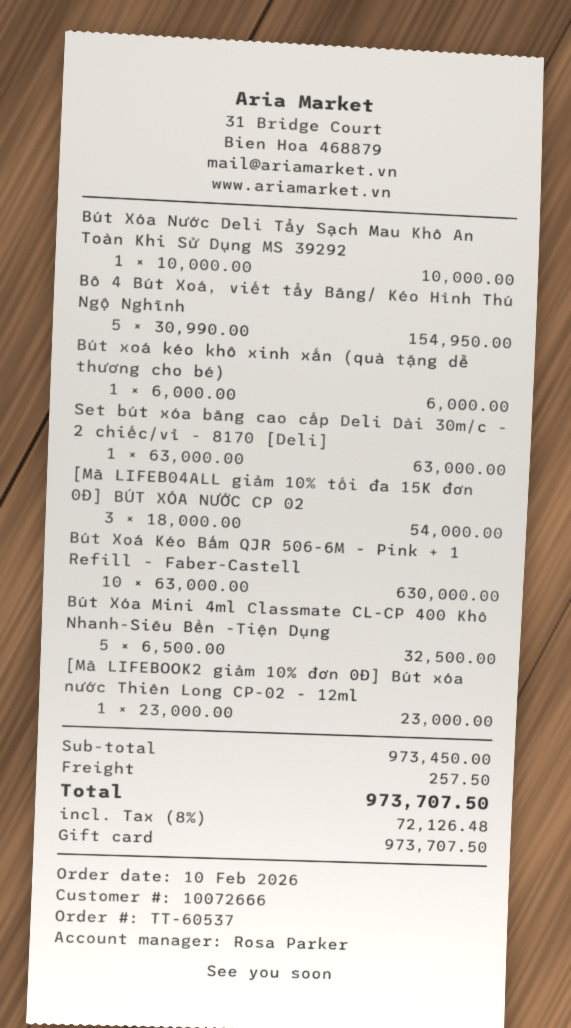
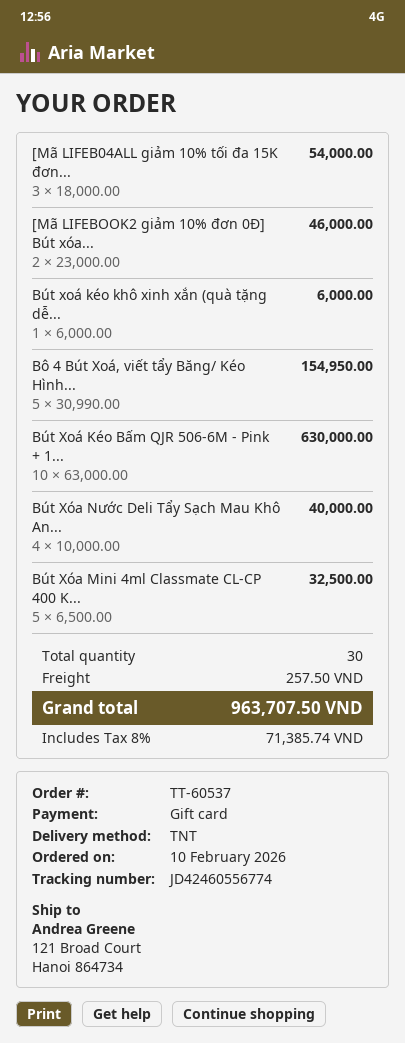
Bút Xóa Nước Deli Tẩy Sạch Mau Khô An Toàn Khi Sử Dụng MS 39292: 1 x 10000.00 = 10000.00 -> 4 x 10000.00 = 40000.00
Set bút xóa băng cao cấp Deli Dài 30m/c - 2 chiếc/vỉ - 8170 [Deli]: 1 x 63000.00 = 63000.00 -> none
[Mã LIFEBOOK2 giảm 10% đơn 0Đ] Bút xóa nước Thiên Long CP-02 - 12ml: 1 x 23000.00 = 23000.00 -> 2 x 23000.00 = 46000.00
tax: 8% = 72126.48 -> 8% = 71385.74
total: 973707.50 -> 963707.50

